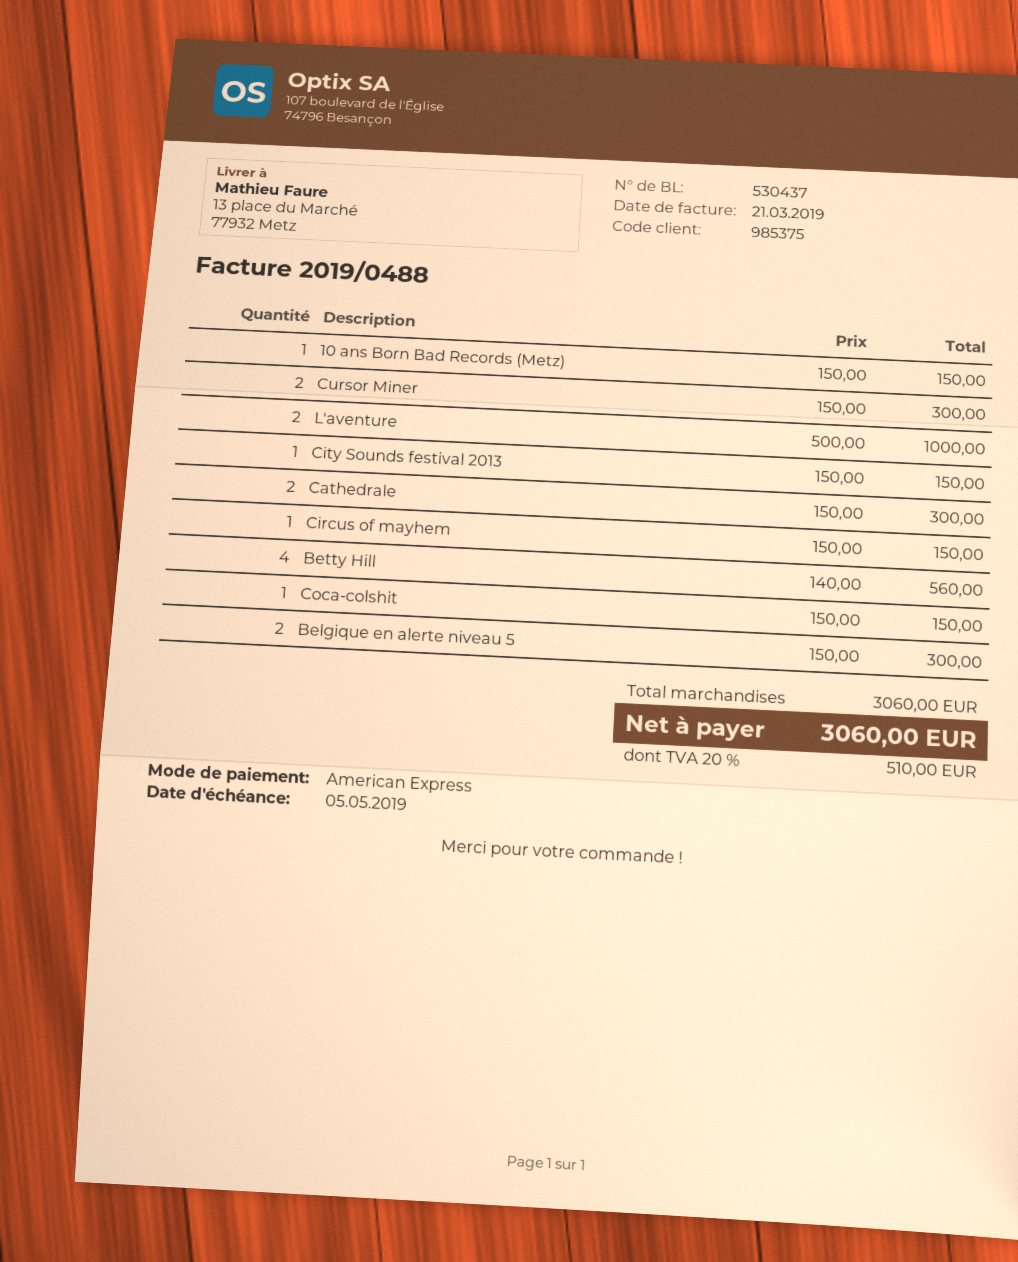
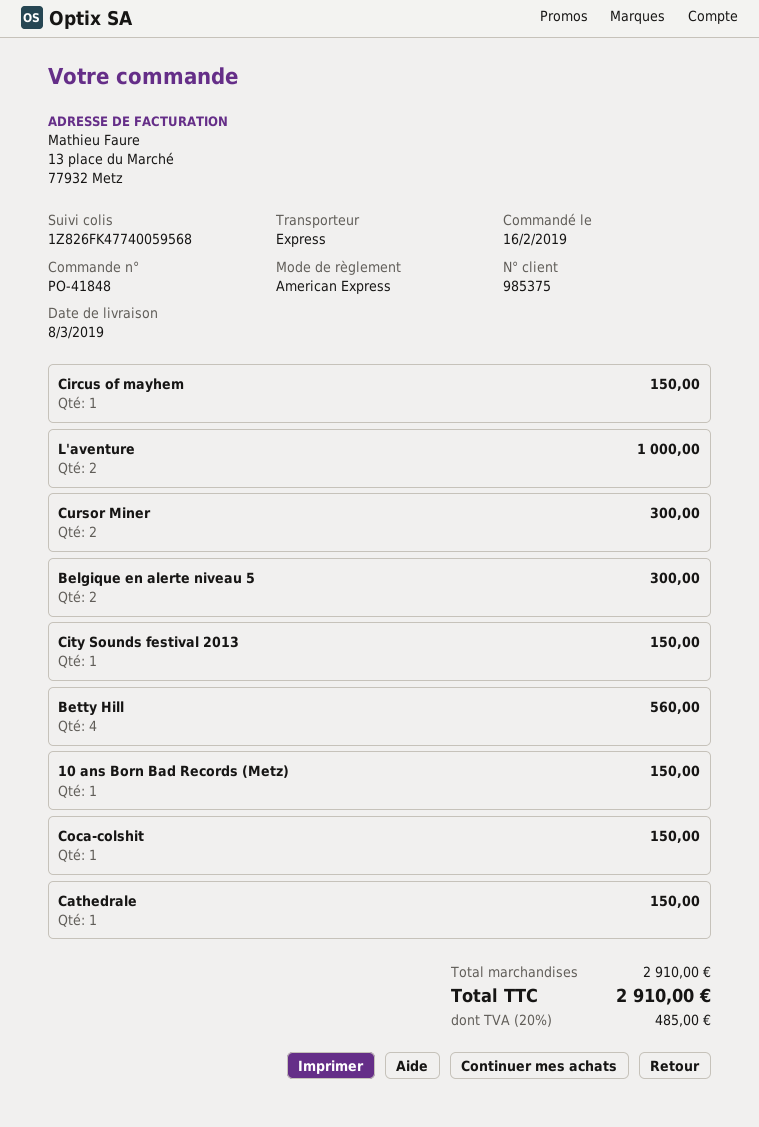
Cathedrale: 2 for 300.00 -> 1 for 150.00
subtotal: 3060.00 -> 2910.00
tax: 20% = 510.00 -> 20% = 485.00
total: 3060.00 -> 2910.00

